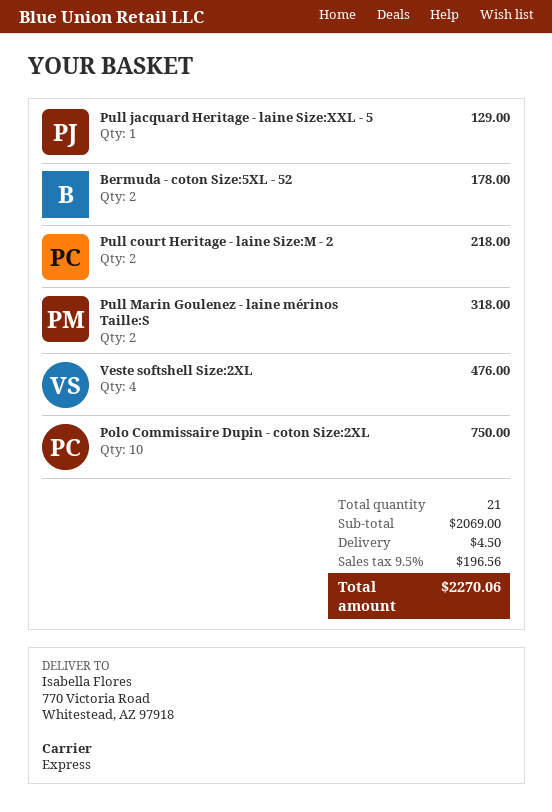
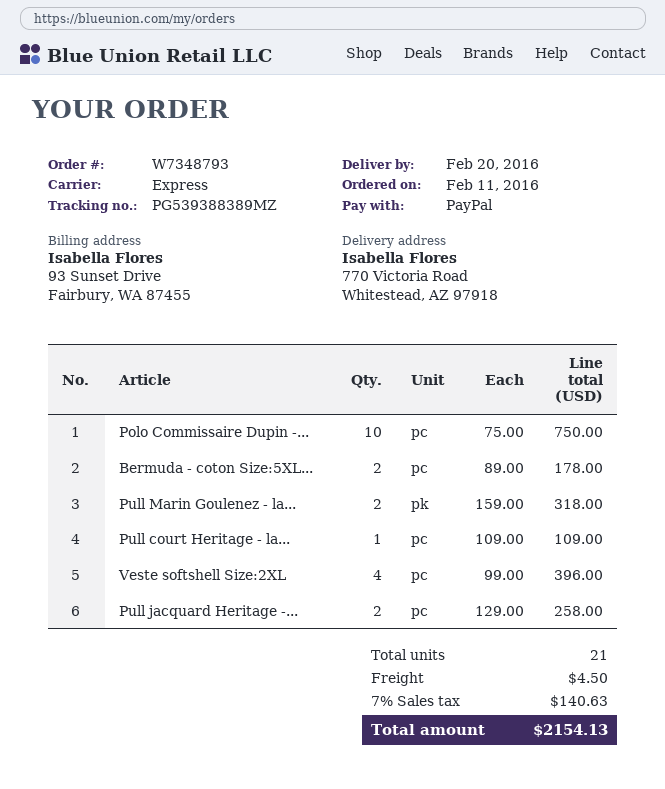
Pull jacquard Heritage - laine Size:XXL - 5: 1 for 129.00 -> 2 for 258.00
Pull court Heritage - laine Size:M - 2: 2 for 218.00 -> 1 for 109.00
Veste softshell Size:2XL: 4 for 476.00 -> 4 for 396.00
tax: 9.5% = 196.56 -> 7% = 140.63
total: 2270.06 -> 2154.13

